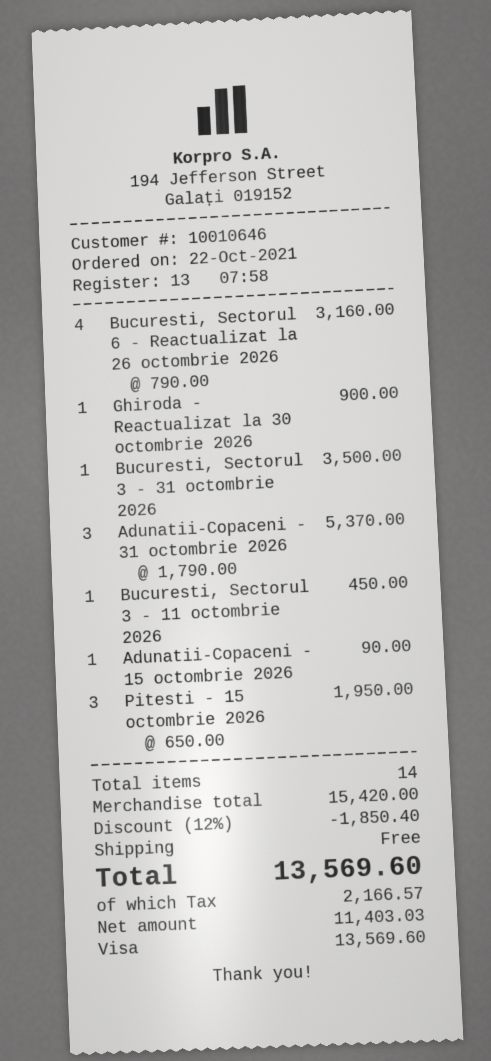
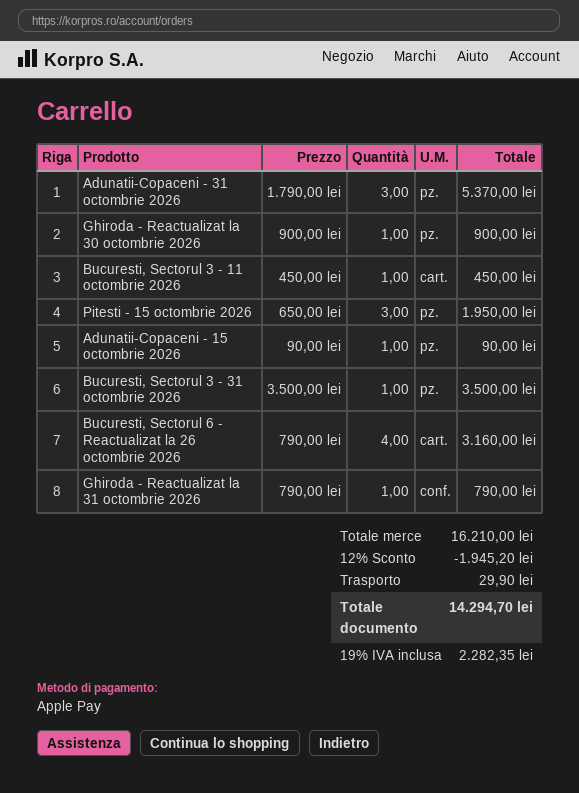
payment method: Visa -> Apple Pay
Ghiroda - Reactualizat la 31 octombrie 2026: none -> 1 x 790.00 = 790.00
subtotal: 15420.00 -> 16210.00
discount: 12% = 1850.40 -> 12% = 1945.20
shipping: 0.00 -> 29.90
tax: 2166.57 -> 2282.35
total: 13569.60 -> 14294.70

